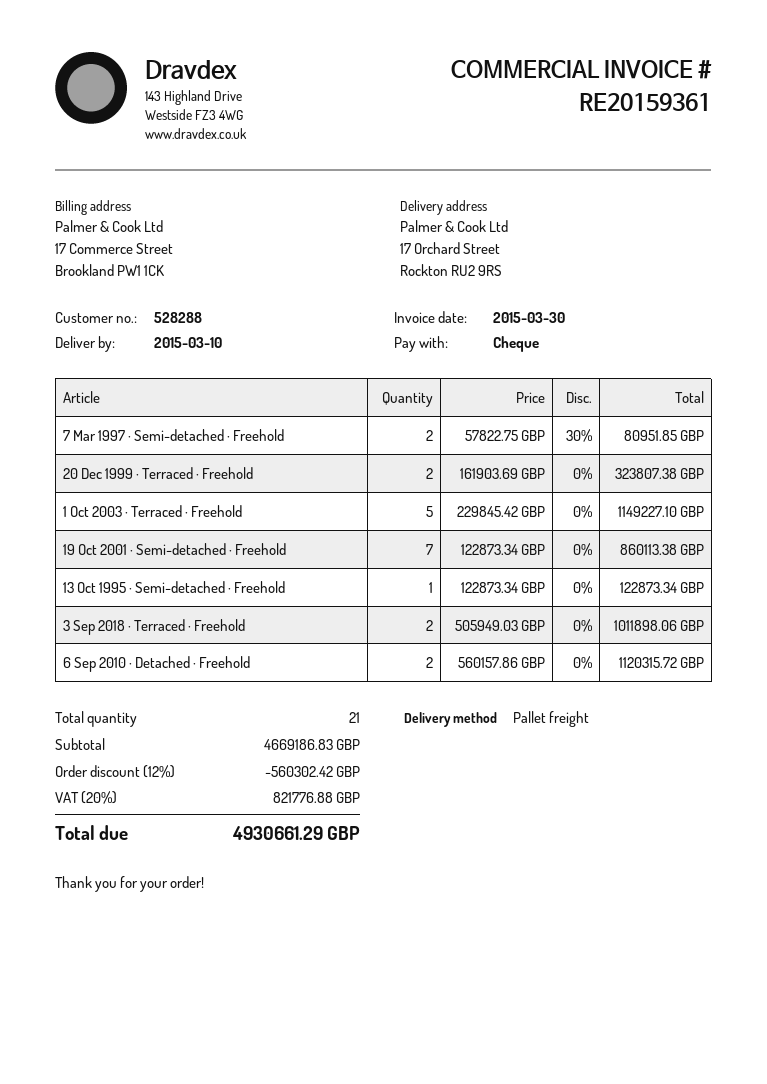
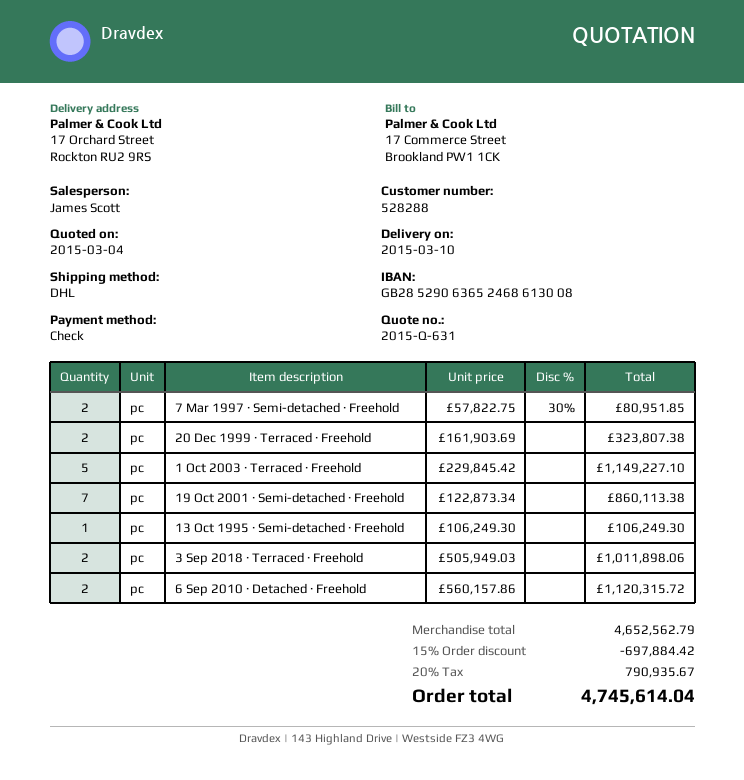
shipping method: pallet freight -> DHL
13 Oct 1995 · Semi-detached · Freehold: 1 x 122873.34 = 122873.34 -> 1 x 106249.30 = 106249.30
subtotal: 4669186.83 -> 4652562.79
discount: 12% = 560302.42 -> 15% = 697884.42
tax: 20% = 821776.88 -> 20% = 790935.67
total: 4930661.29 -> 4745614.04

